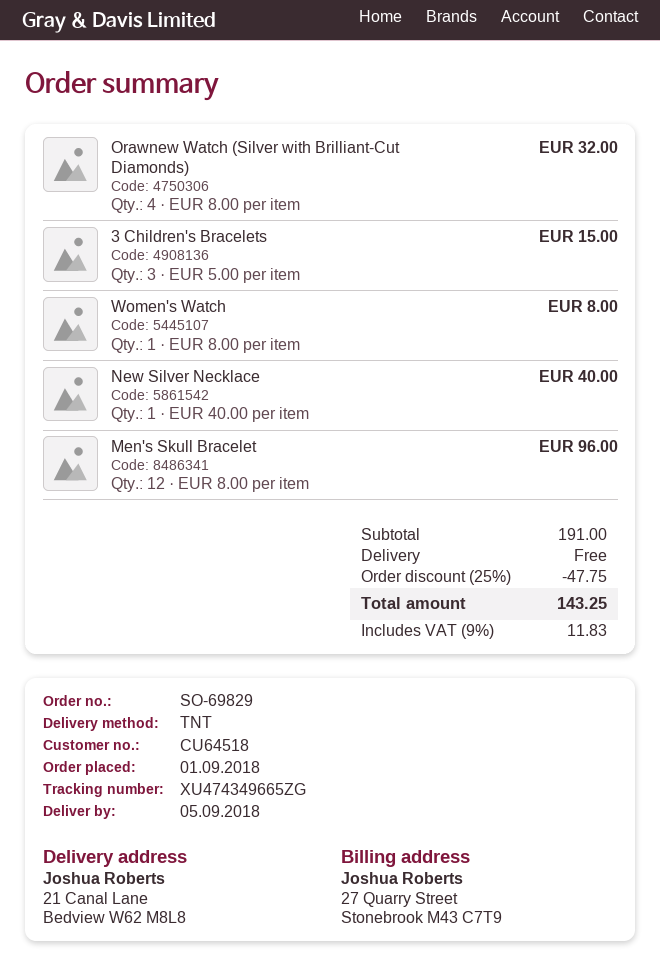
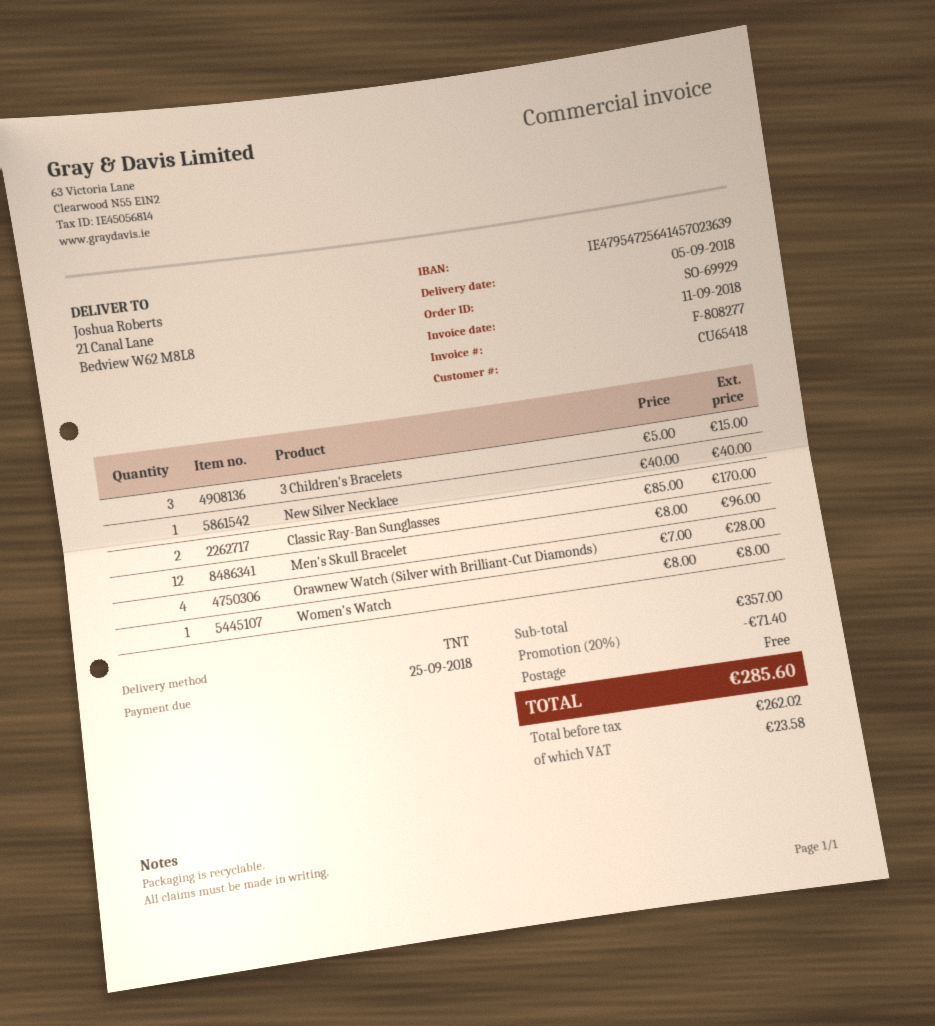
order number: SO-69829 -> SO-69929
customer number: CU64518 -> CU65418
Orawnew Watch (Silver with Brilliant-Cut Diamonds): 4 x 8.00 = 32.00 -> 4 x 7.00 = 28.00
Classic Ray-Ban Sunglasses: none -> 2 x 85.00 = 170.00
subtotal: 191.00 -> 357.00
discount: 25% = 47.75 -> 20% = 71.40
tax: 11.83 -> 23.58
total: 143.25 -> 285.60

